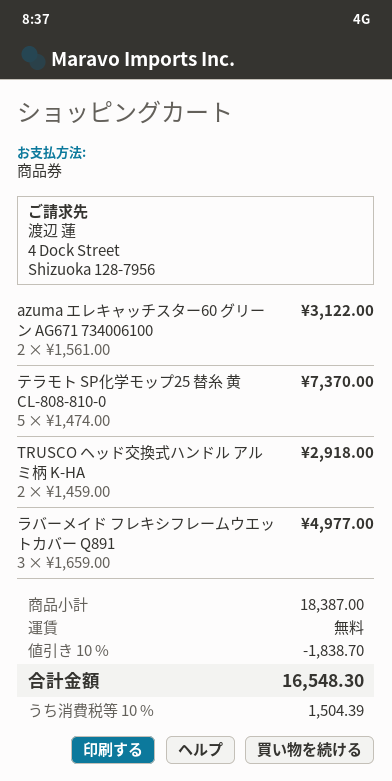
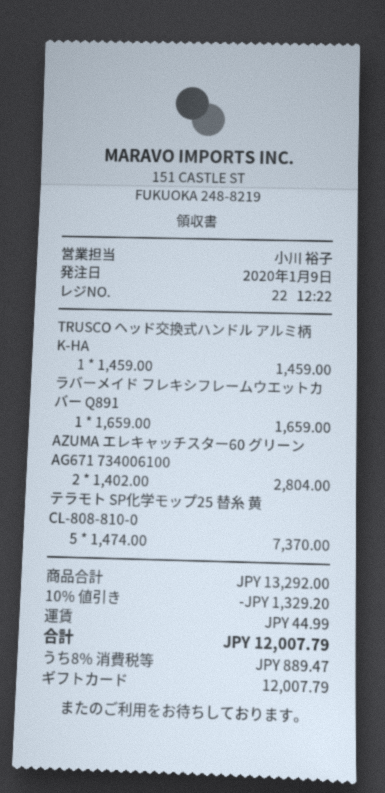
azuma エレキャッチスター60 グリーン AG671 734006100: 2 x 1561.00 = 3122.00 -> 2 x 1402.00 = 2804.00
TRUSCO ヘッド交換式ハンドル アルミ柄 K-HA: 2 x 1459.00 = 2918.00 -> 1 x 1459.00 = 1459.00
ラバーメイド フレキシフレームウエットカバー Q891: 3 x 1659.00 = 4977.00 -> 1 x 1659.00 = 1659.00
subtotal: 18387.00 -> 13292.00
discount: 10% = 1838.70 -> 10% = 1329.20
shipping: 0.00 -> 44.99
tax: 10% = 1504.39 -> 8% = 889.47
total: 16548.30 -> 12007.79

